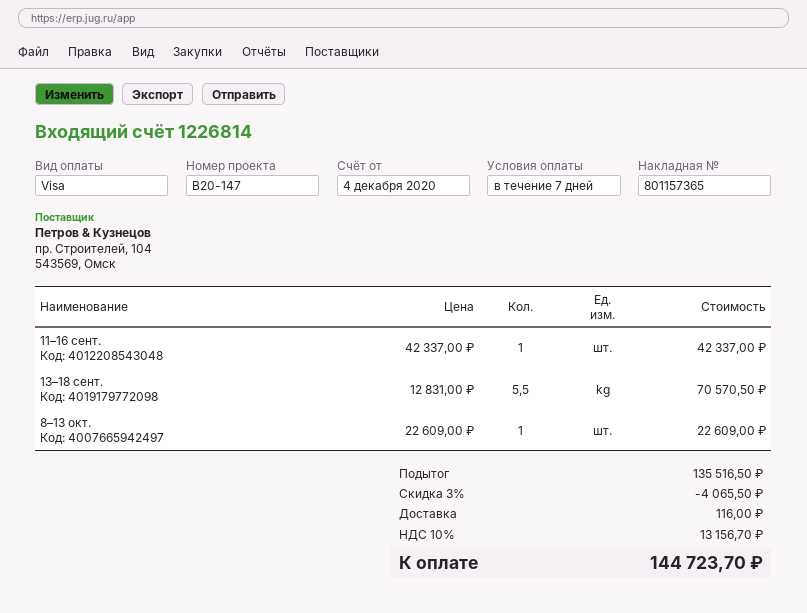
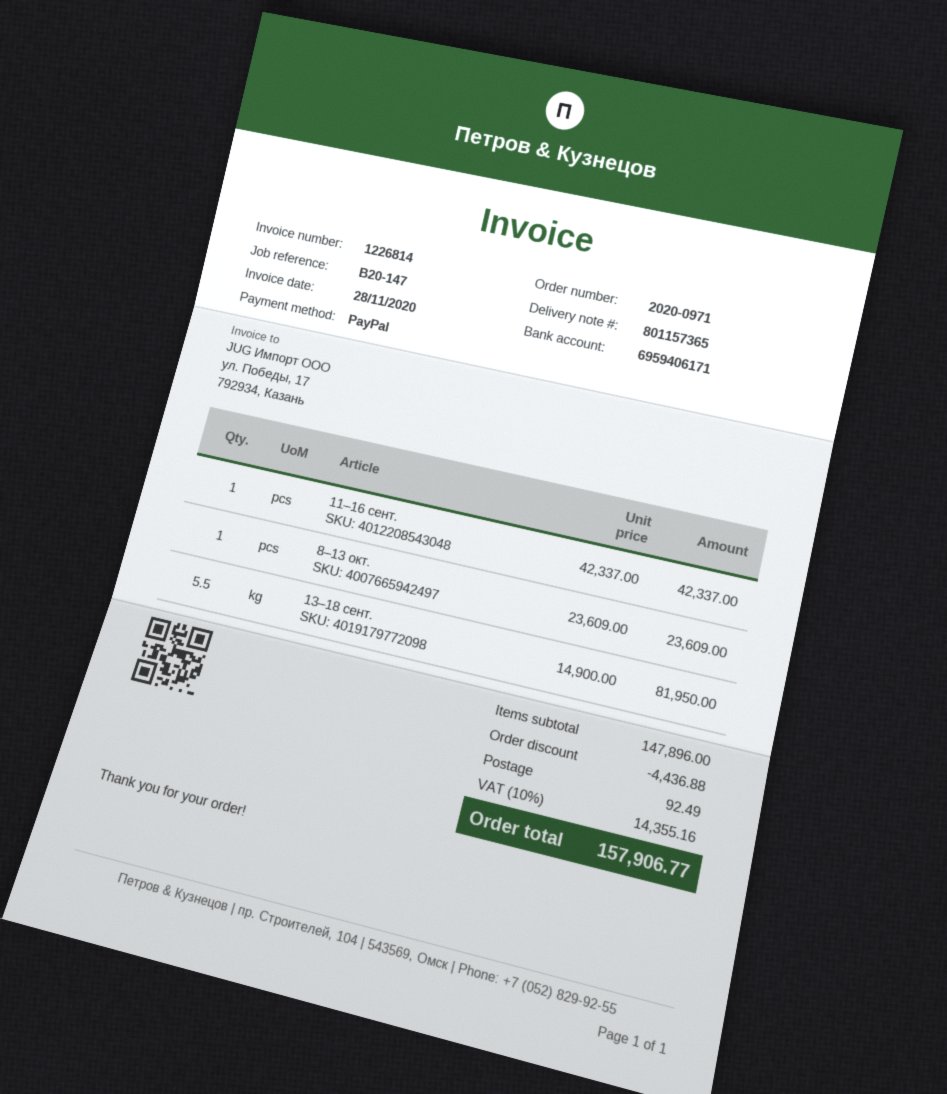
invoice date: 2020-12-04 -> 2020-11-28
payment method: Visa -> PayPal
13–18 сент.: 5.5 x 12831.00 = 70570.50 -> 5.5 x 14900.00 = 81950.00
8–13 окт.: 1 x 22609.00 = 22609.00 -> 1 x 23609.00 = 23609.00
subtotal: 135516.50 -> 147896.00
discount: 4065.50 -> 4436.88
shipping: 116.00 -> 92.49
tax: 10% = 13156.70 -> 10% = 14355.16
total: 144723.70 -> 157906.77

